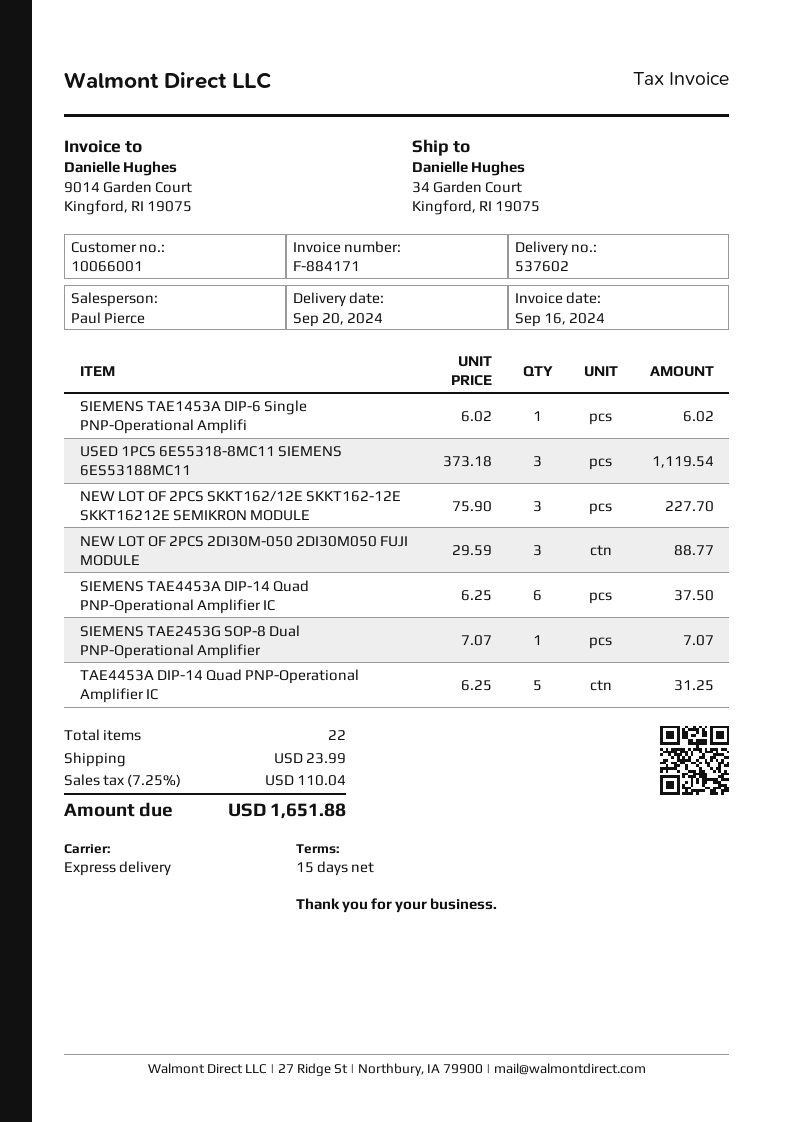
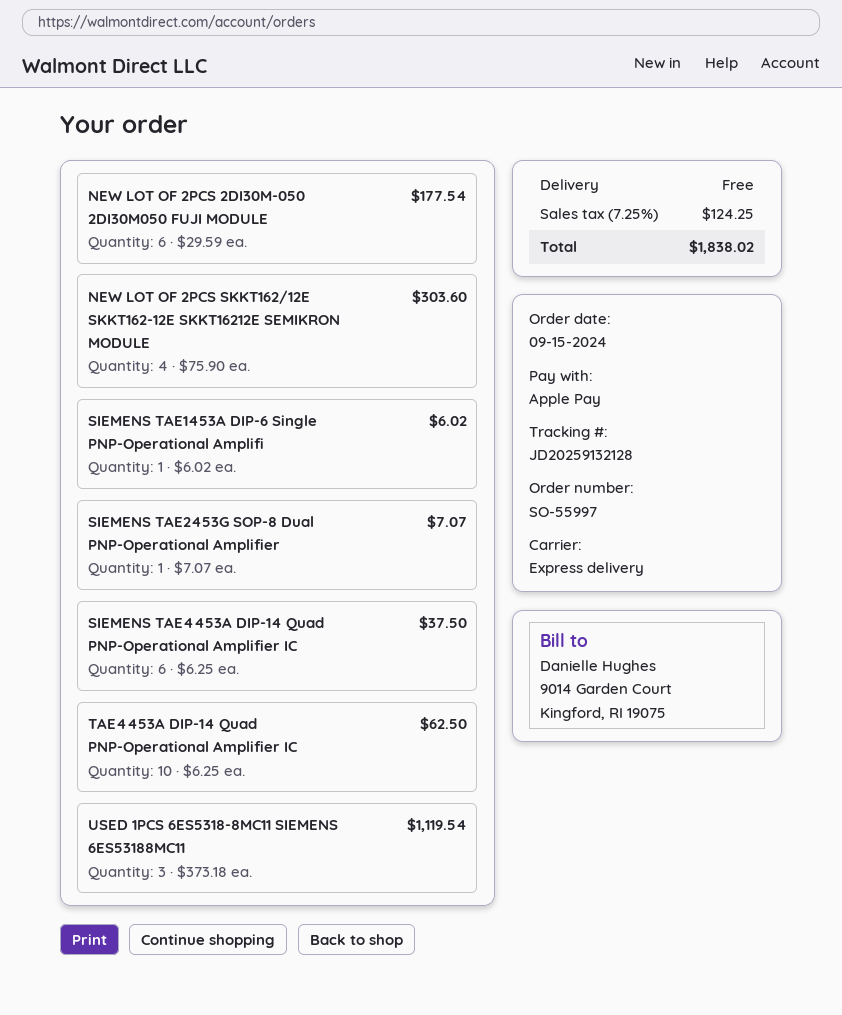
NEW LOT OF 2PCS SKKT162/12E SKKT162-12E SKKT16212E SEMIKRON MODULE: 3 x 75.90 = 227.70 -> 4 x 75.90 = 303.60
NEW LOT OF 2PCS 2DI30M-050 2DI30M050 FUJI MODULE: 3 x 29.59 = 88.77 -> 6 x 29.59 = 177.54
TAE4453A DIP-14 Quad PNP-Operational Amplifier IC: 5 x 6.25 = 31.25 -> 10 x 6.25 = 62.50
shipping: 23.99 -> 0.00
tax: 7.25% = 110.04 -> 7.25% = 124.25
total: 1651.88 -> 1838.02

